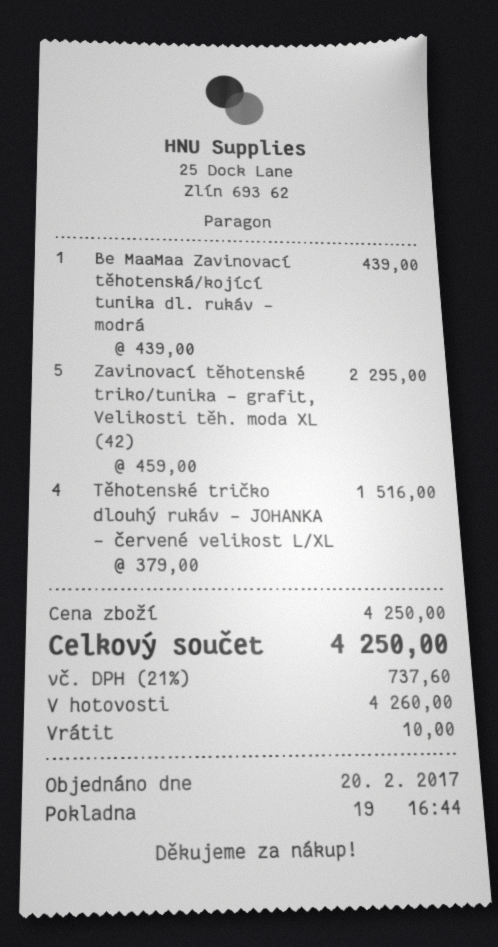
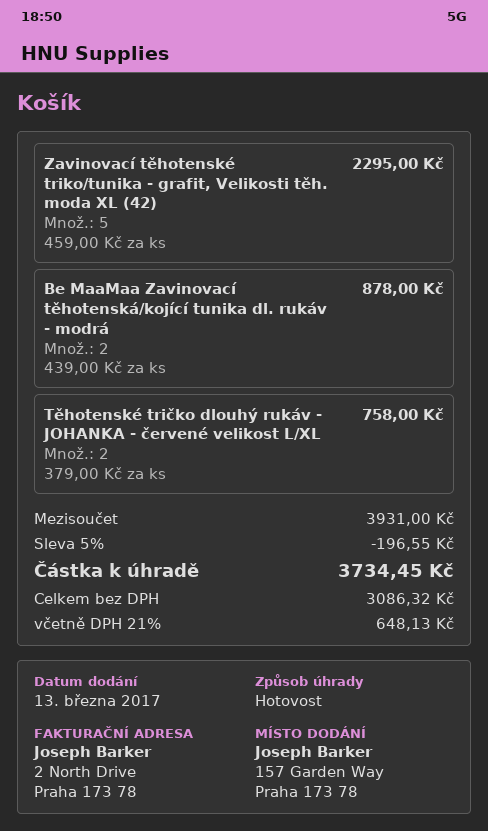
Be MaaMaa Zavinovací těhotenská/kojící tunika dl. rukáv - modrá: 1 x 439.00 = 439.00 -> 2 x 439.00 = 878.00
Těhotenské tričko dlouhý rukáv - JOHANKA - červené velikost L/XL: 4 x 379.00 = 1516.00 -> 2 x 379.00 = 758.00
subtotal: 4250.00 -> 3931.00
discount: none -> 5% = 196.55
tax: 21% = 737.60 -> 21% = 648.13
total: 4250.00 -> 3734.45

